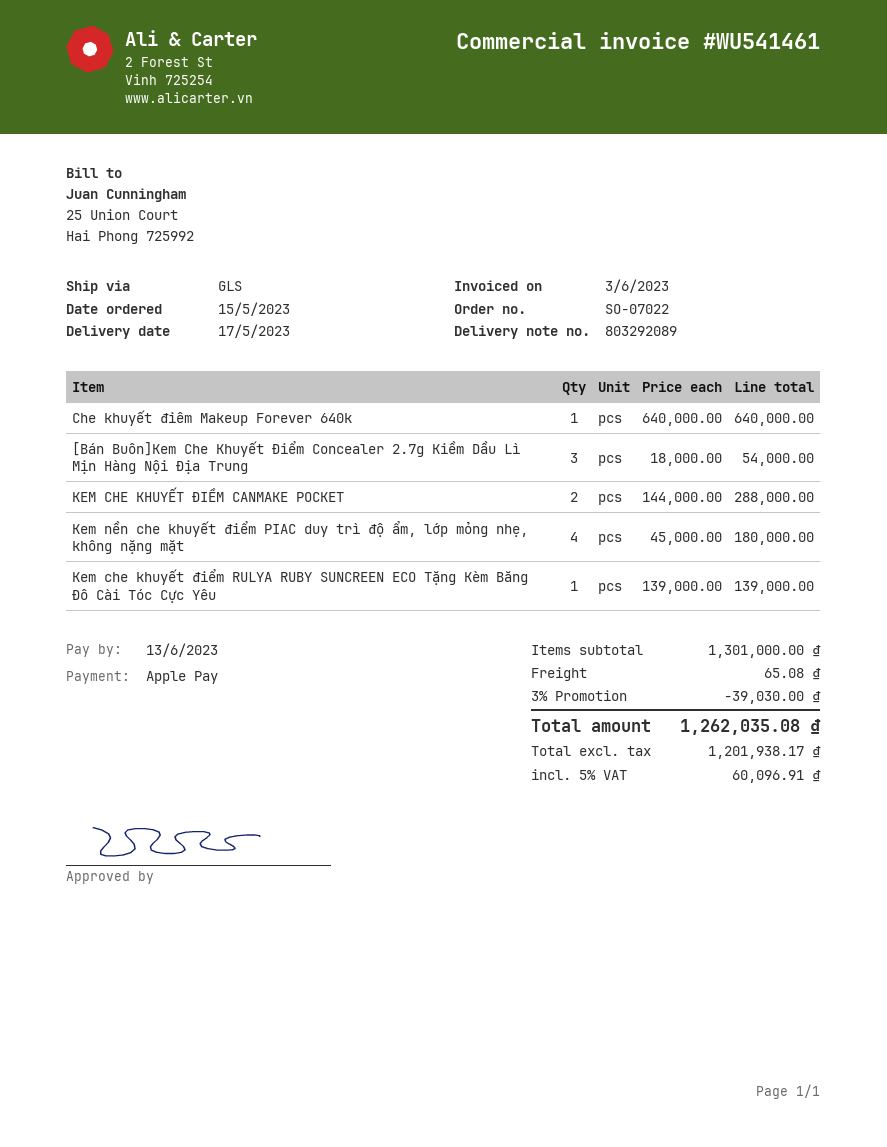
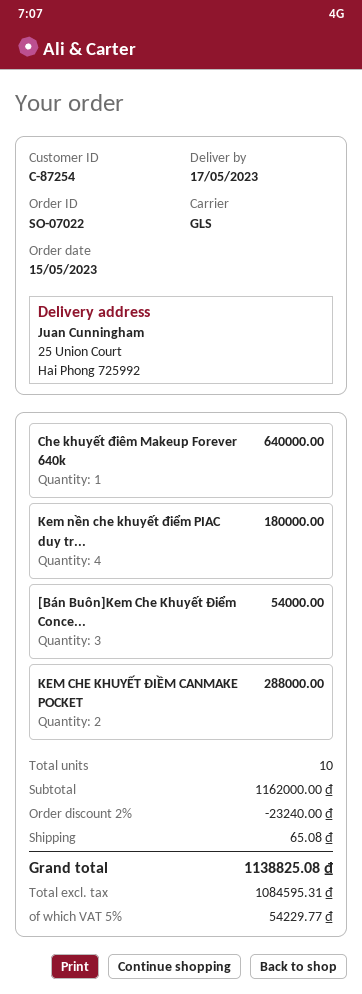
Kem che khuyết điểm RULYA RUBY SUNCREEN ECO Tặng Kèm Băng Đô Cài Tóc Cực Yêu: 1 for 139000.00 -> none
subtotal: 1301000.00 -> 1162000.00
discount: 3% = 39030.00 -> 2% = 23240.00
net: 1201938.17 -> 1084595.31
tax: 5% = 60096.91 -> 5% = 54229.77
total: 1262035.08 -> 1138825.08

